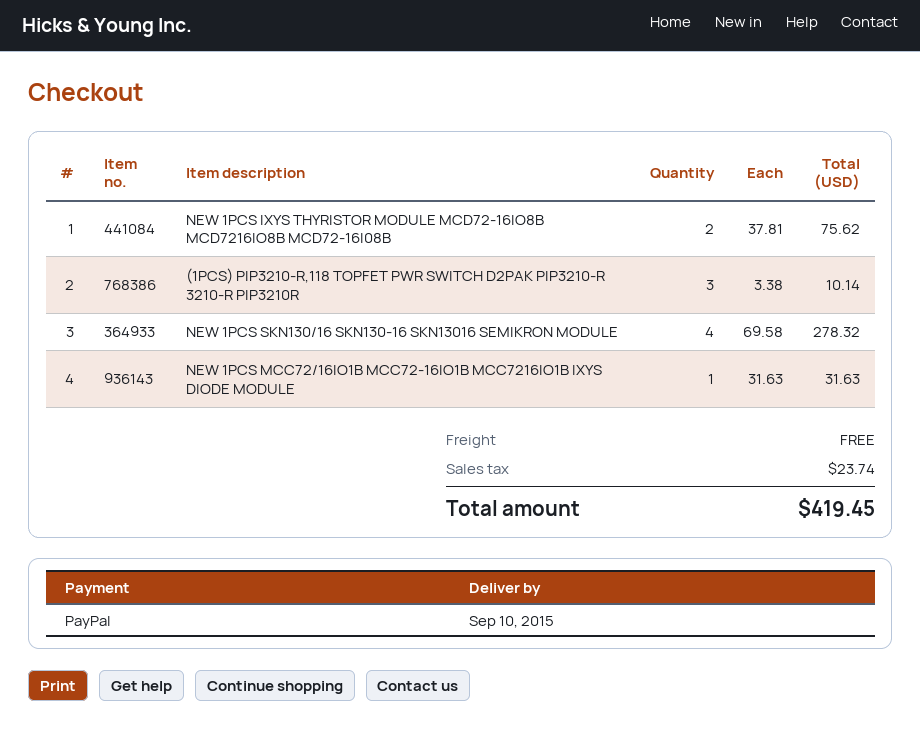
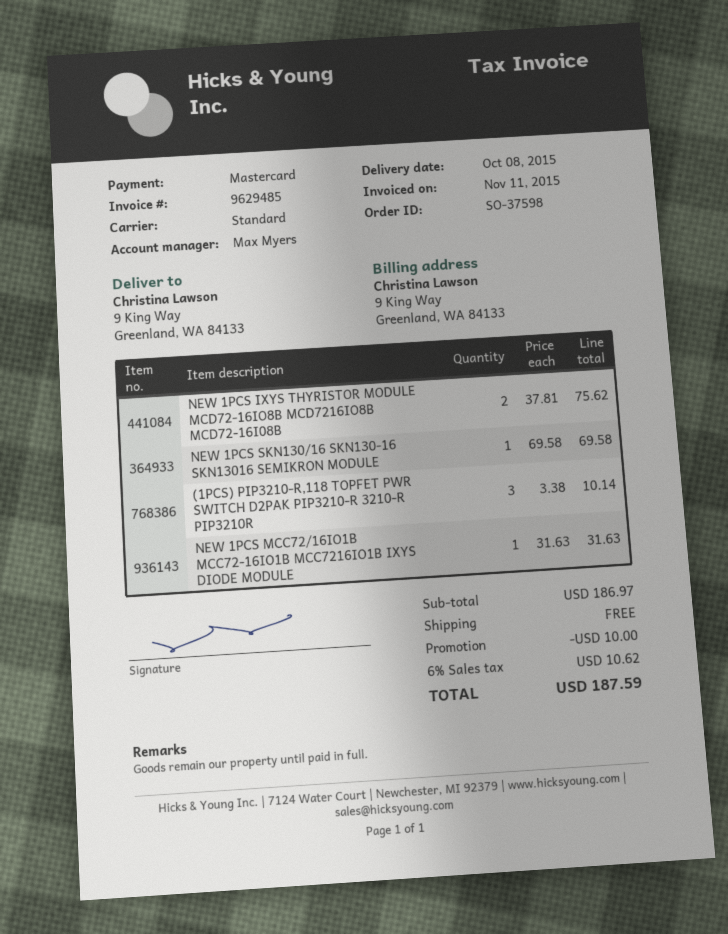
delivery date: 2015-09-10 -> 2015-10-08
payment method: PayPal -> Mastercard
NEW 1PCS SKN130/16 SKN130-16 SKN13016 SEMIKRON MODULE: 4 x 69.58 = 278.32 -> 1 x 69.58 = 69.58
discount: none -> 10.00
tax: 23.74 -> 10.62
total: 419.45 -> 187.59

